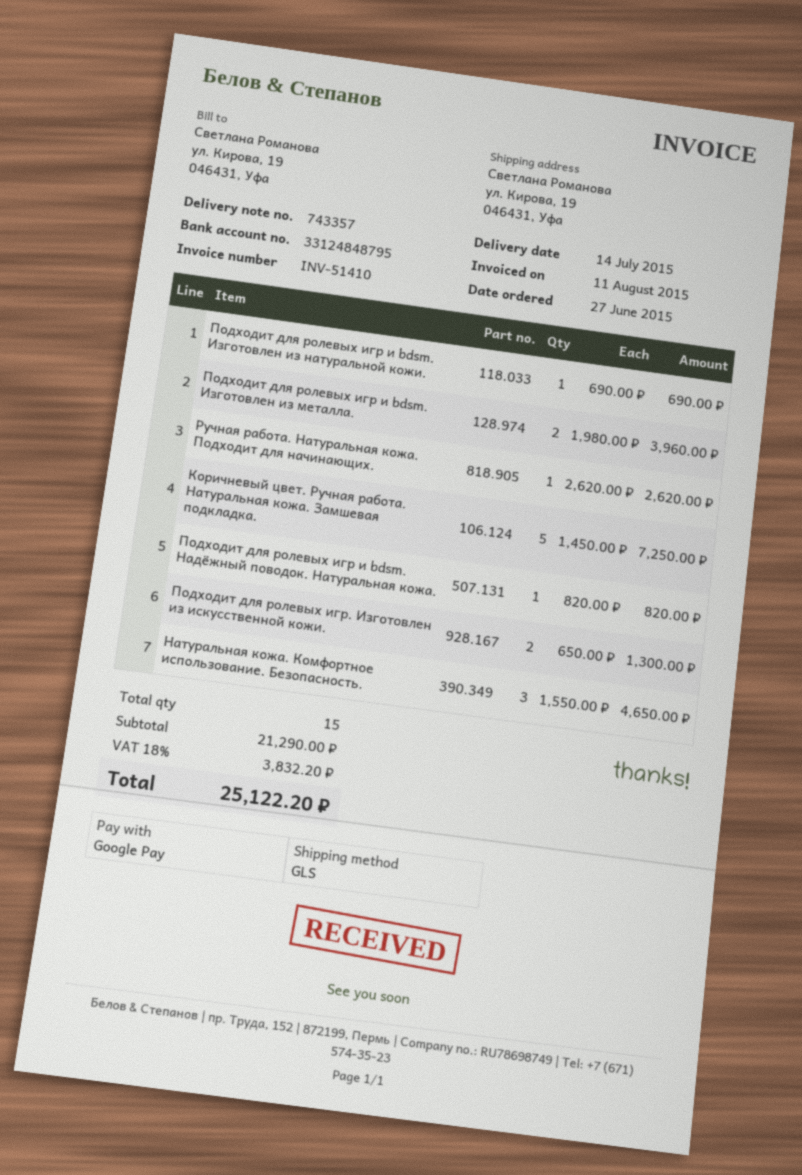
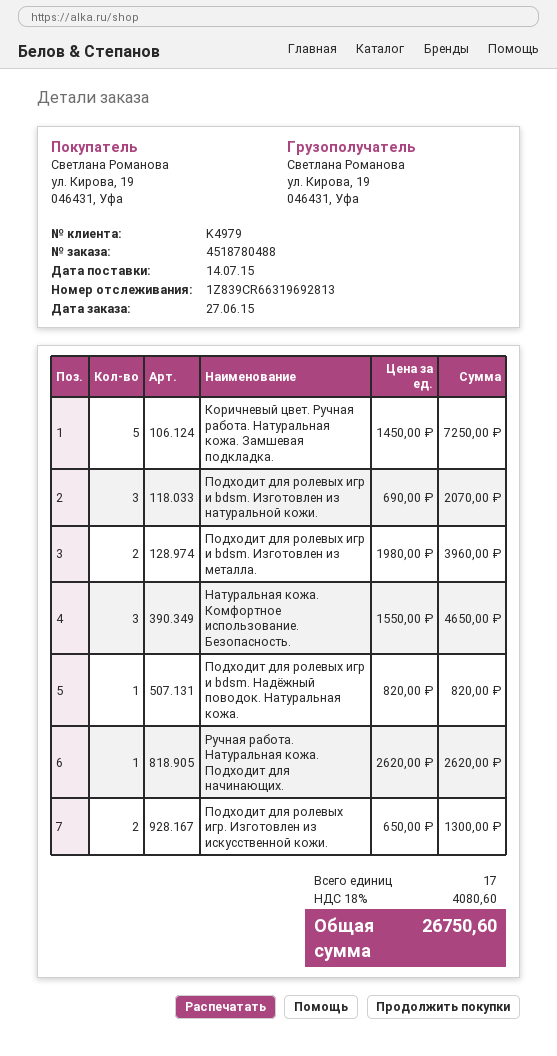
Подходит для ролевых игр и bdsm. Изготовлен из натуральной кожи.: 1 x 690.00 = 690.00 -> 3 x 690.00 = 2070.00
total quantity: 15 -> 17
tax: 18% = 3832.20 -> 18% = 4080.60
total: 25122.20 -> 26750.60

